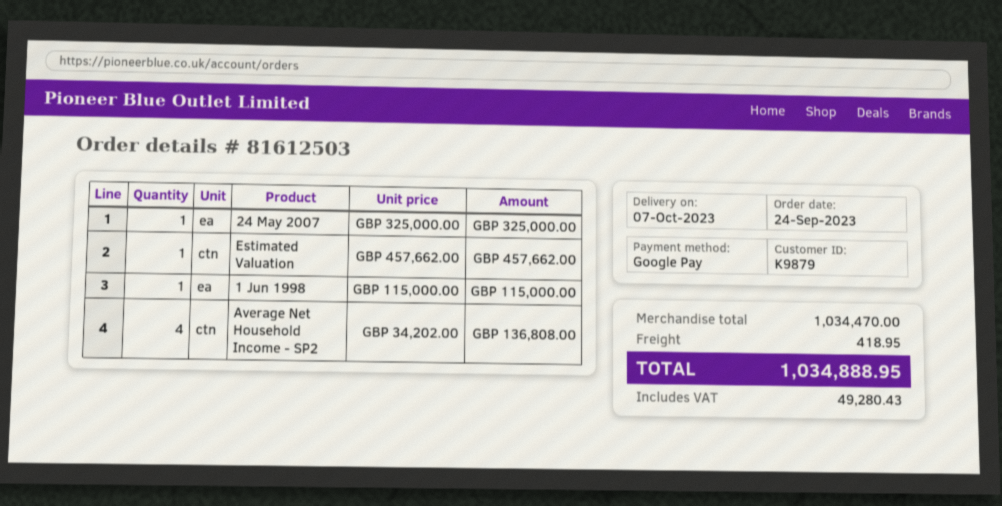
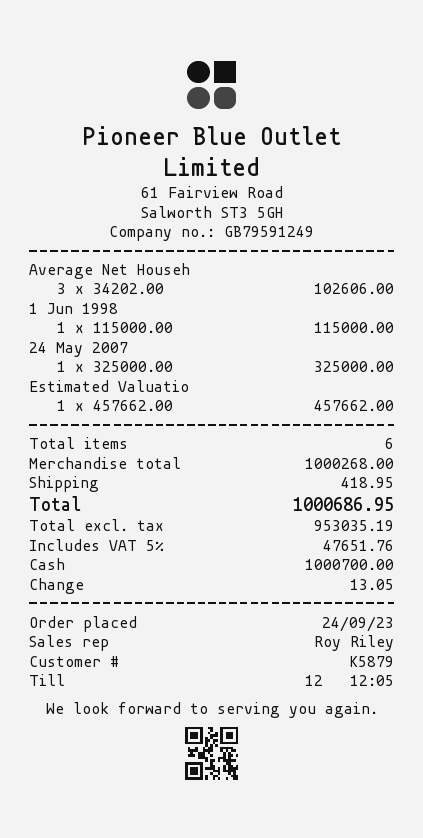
customer number: K9879 -> K5879
payment method: Google Pay -> cash
Average Net Household Income - SP2: 4 x 34202.00 = 136808.00 -> 3 x 34202.00 = 102606.00
subtotal: 1034470.00 -> 1000268.00
tax: 49280.43 -> 47651.76
total: 1034888.95 -> 1000686.95

